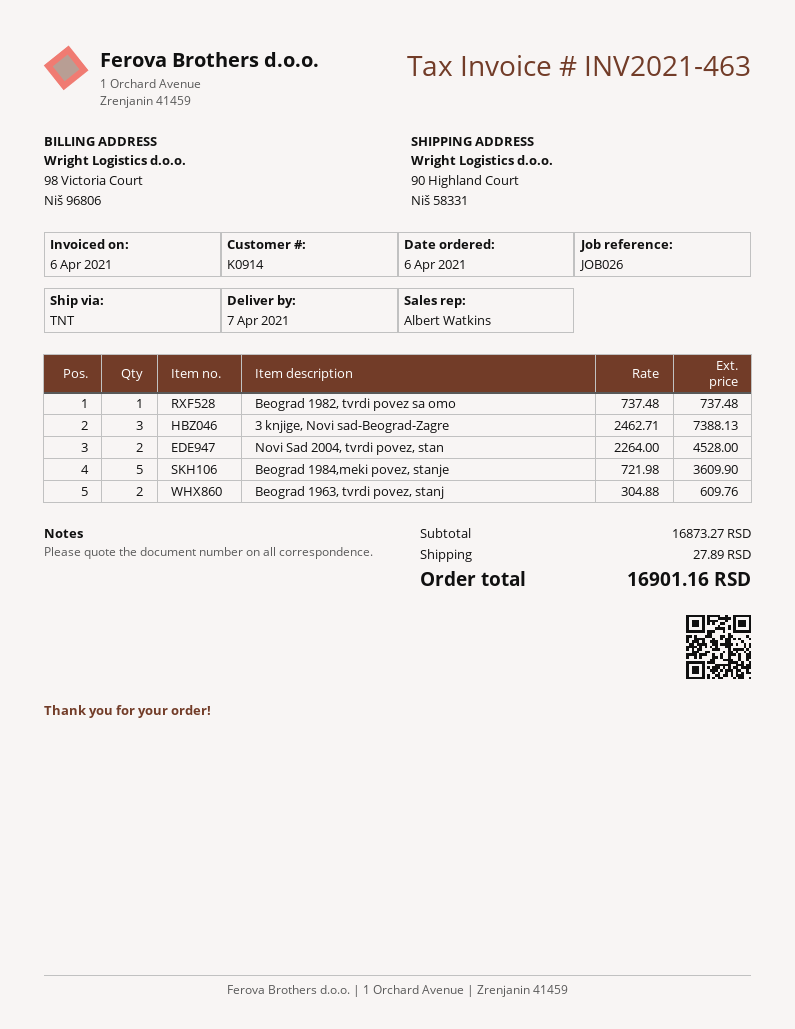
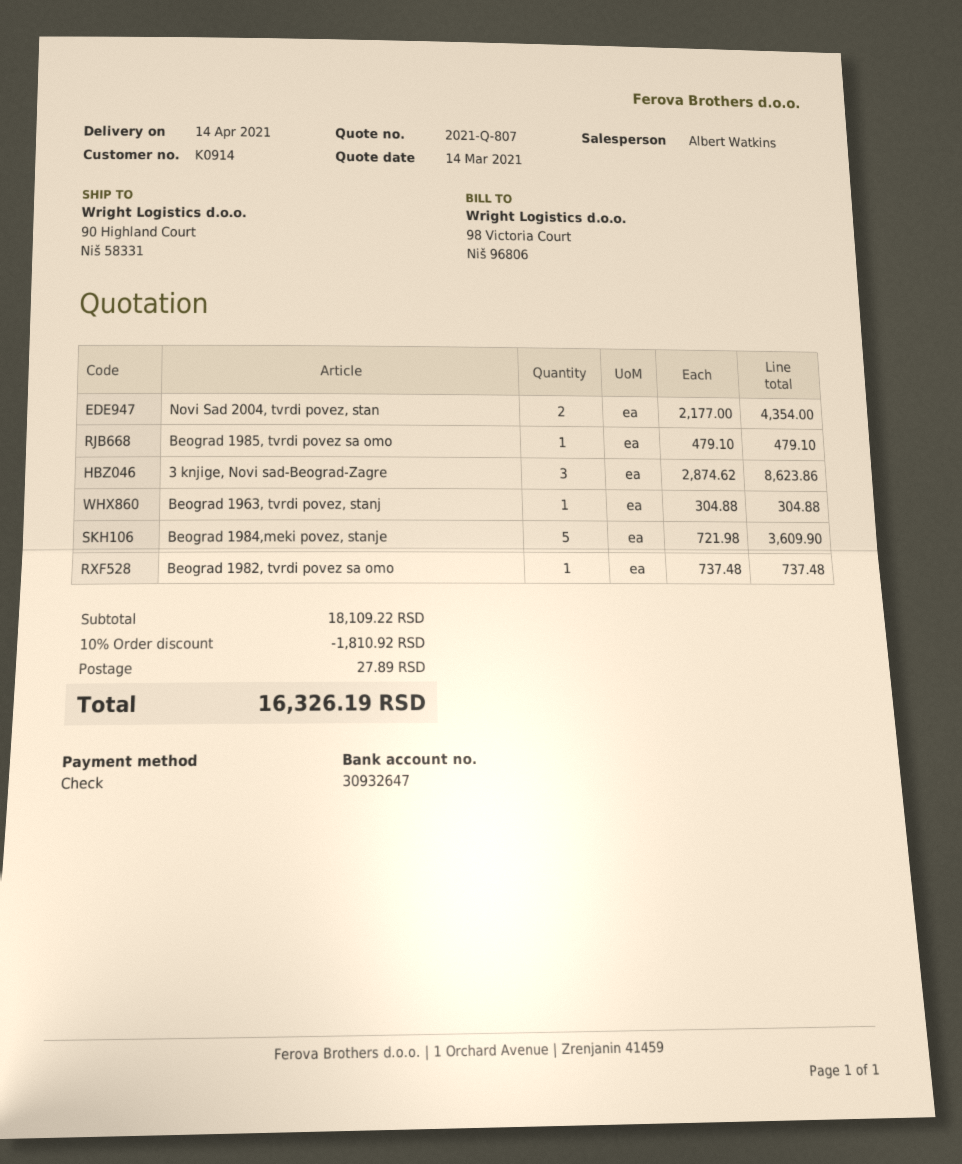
delivery date: 2021-04-07 -> 2021-04-14
3 knjige, Novi sad-Beograd-Zagre: 3 x 2462.71 = 7388.13 -> 3 x 2874.62 = 8623.86
Novi Sad 2004, tvrdi povez, stan: 2 x 2264.00 = 4528.00 -> 2 x 2177.00 = 4354.00
Beograd 1963, tvrdi povez, stanj: 2 x 304.88 = 609.76 -> 1 x 304.88 = 304.88
Beograd 1985, tvrdi povez sa omo: none -> 1 x 479.10 = 479.10
subtotal: 16873.27 -> 18109.22
discount: none -> 10% = 1810.92
total: 16901.16 -> 16326.19

